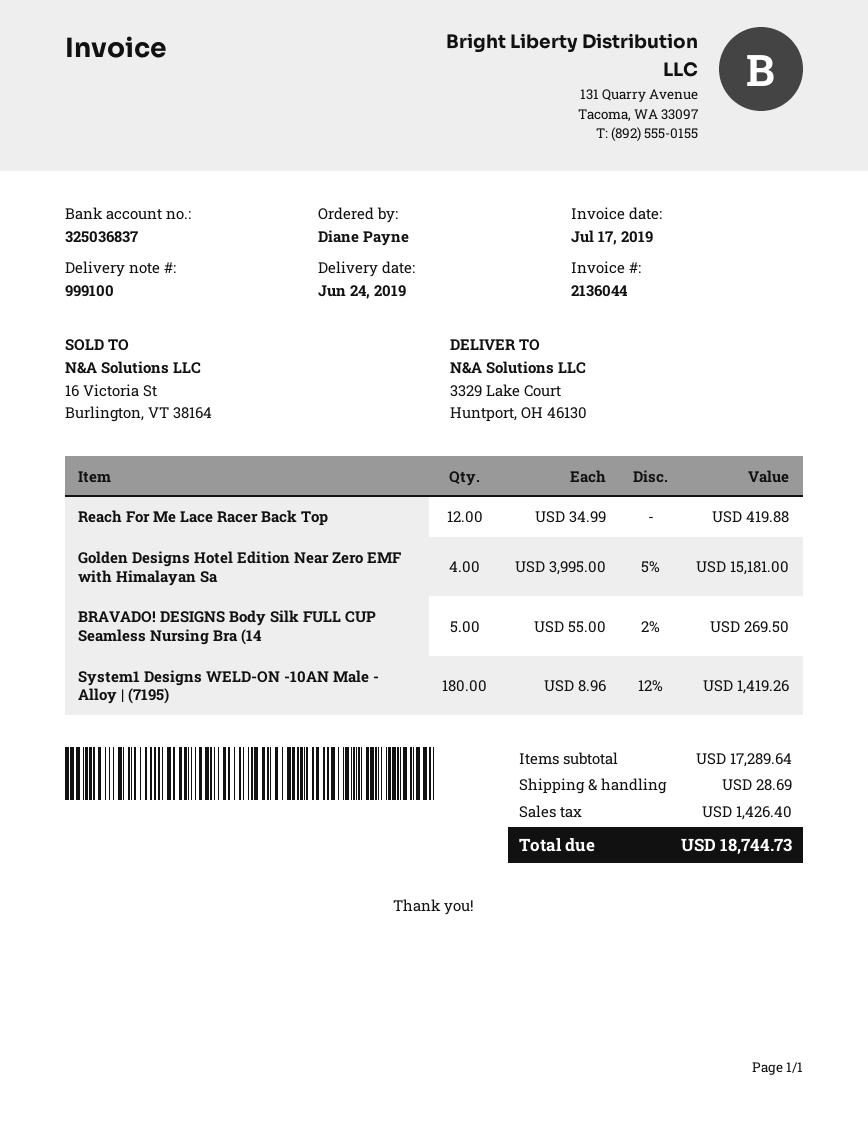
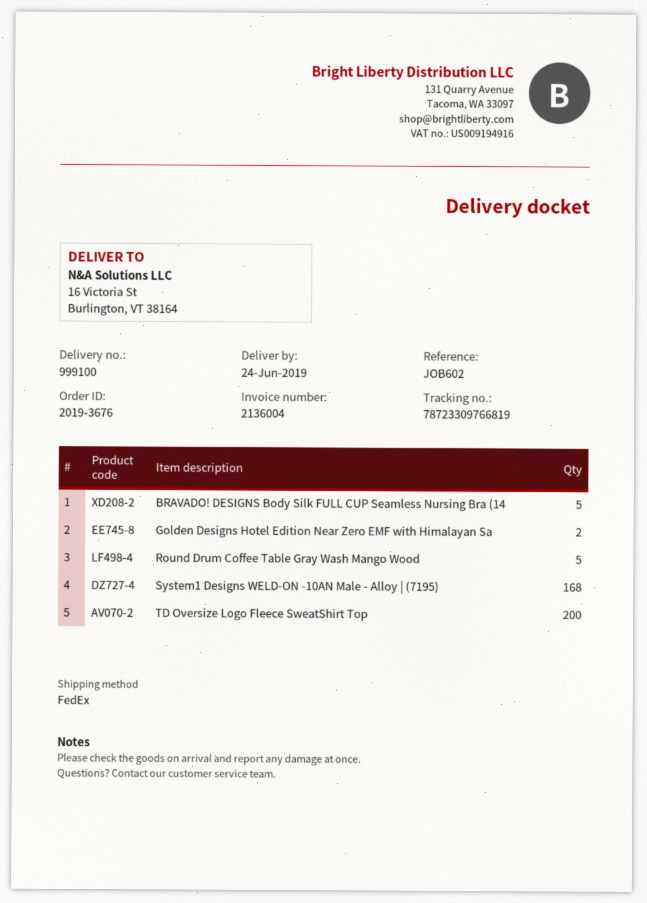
invoice number: 2136044 -> 2136004
ship to: 3329 Lake Court, Huntport, OH 46130 -> 16 Victoria St, Burlington, VT 38164
Reach For Me Lace Racer Back Top: 12 -> none
Golden Designs Hotel Edition Near Zero EMF with Himalayan Sa: 4 -> 2
System1 Designs WELD-ON -10AN Male - Alloy | (7195): 180 -> 168
Round Drum Coffee Table Gray Wash Mango Wood: none -> 5
TD Oversize Logo Fleece SweatShirt Top: none -> 200

